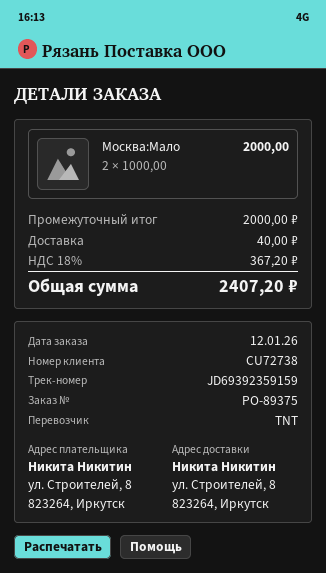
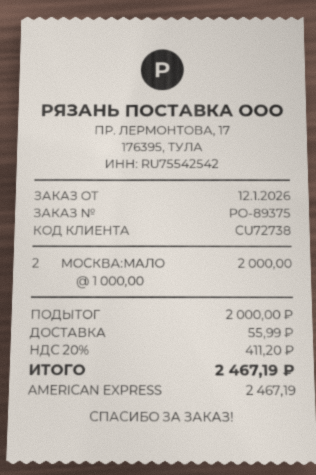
shipping: 40.00 -> 55.99
tax: 18% = 367.20 -> 20% = 411.20
total: 2407.20 -> 2467.19

